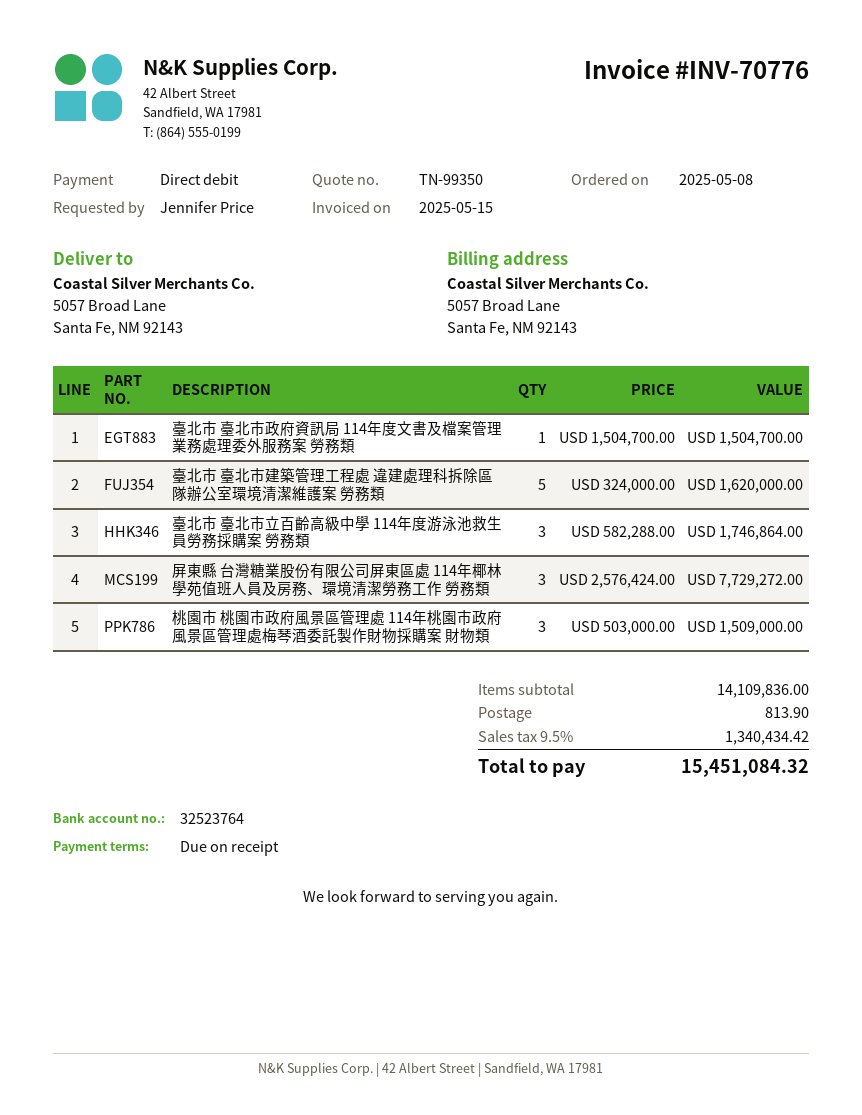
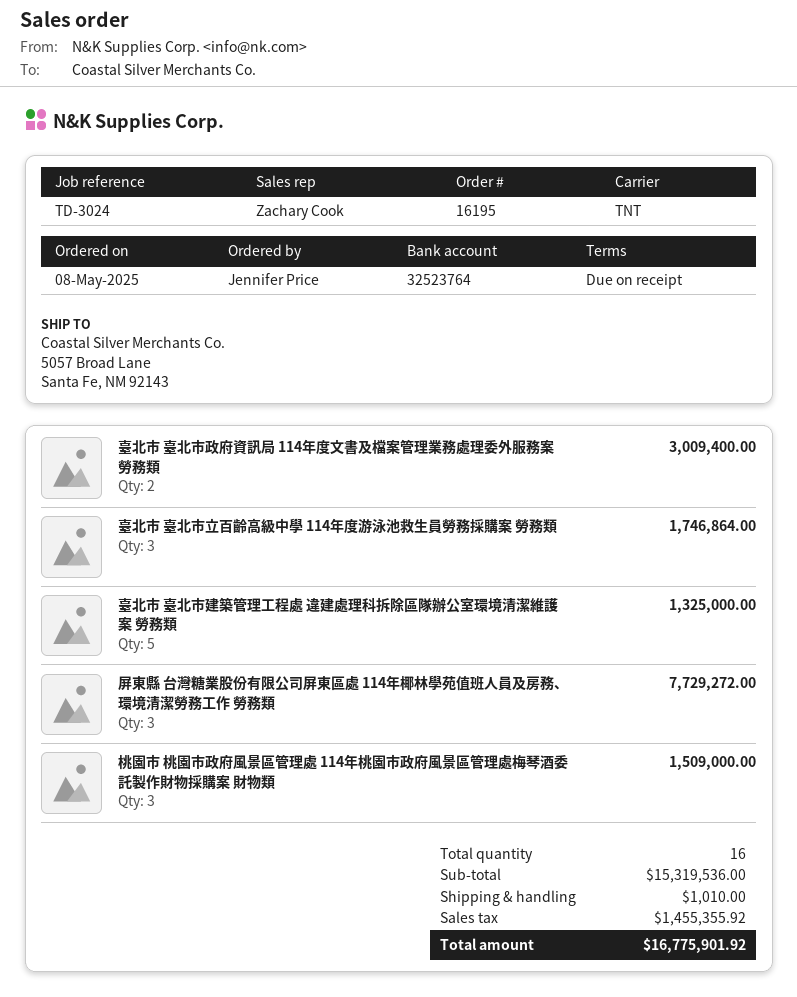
臺北市 臺北市政府資訊局 114年度文書及檔案管理業務處理委外服務案 勞務類: 1 for 1504700.00 -> 2 for 3009400.00
臺北市 臺北市建築管理工程處 違建處理科拆除區隊辦公室環境清潔維護案 勞務類: 5 for 1620000.00 -> 5 for 1325000.00
subtotal: 14109836.00 -> 15319536.00
shipping: 813.90 -> 1010.00
tax: 1340434.42 -> 1455355.92
total: 15451084.32 -> 16775901.92

